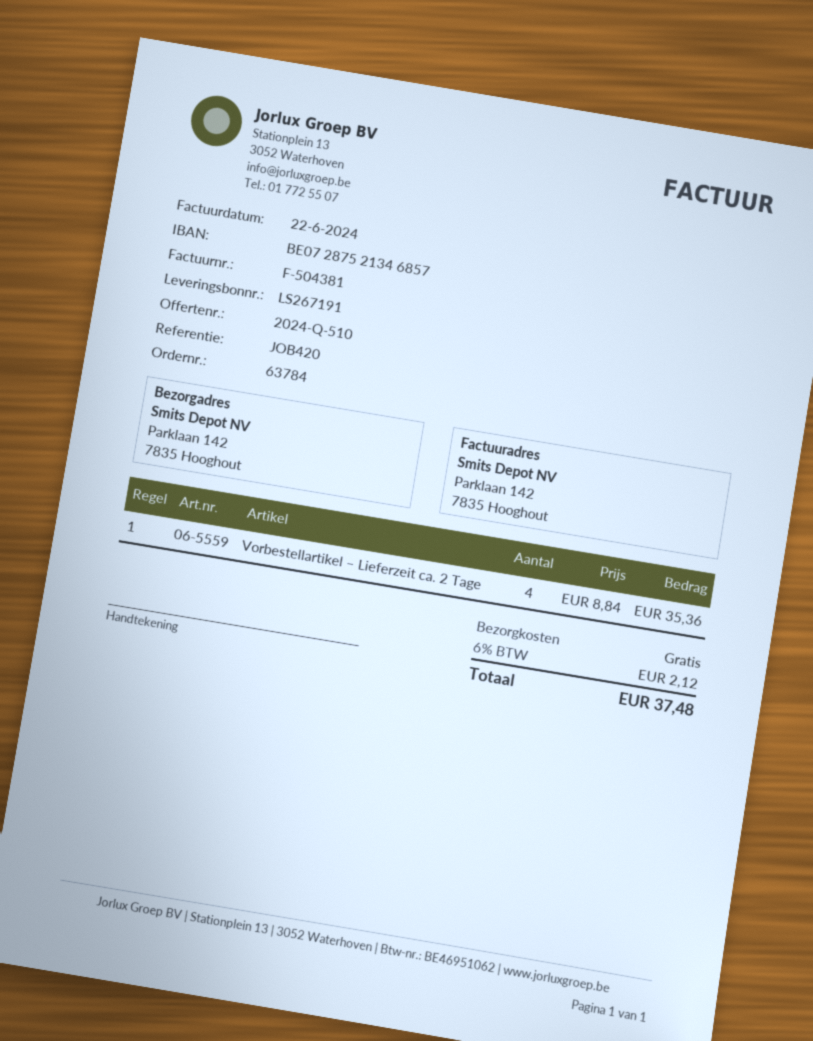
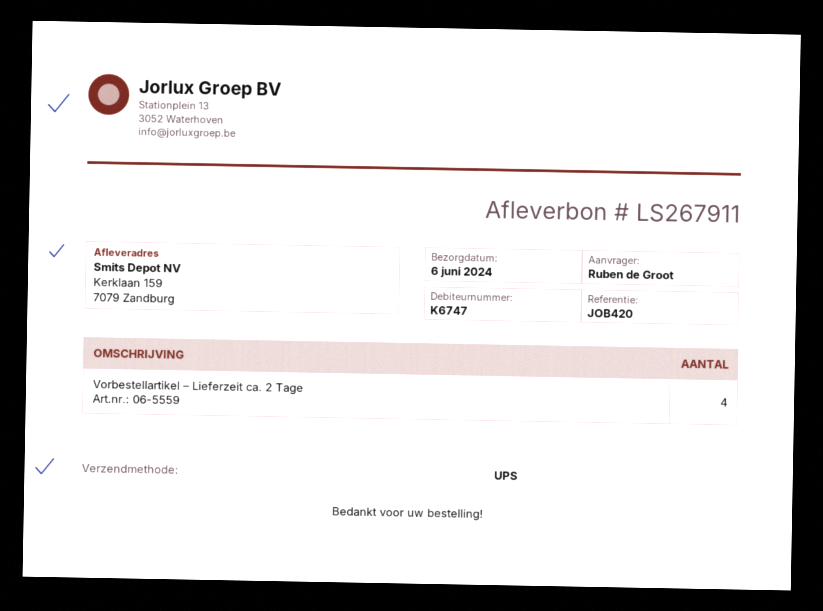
delivery note number: LS267191 -> LS267911
ship to: Parklaan 142, 7835 Hooghout -> Kerklaan 159, 7079 Zandburg

